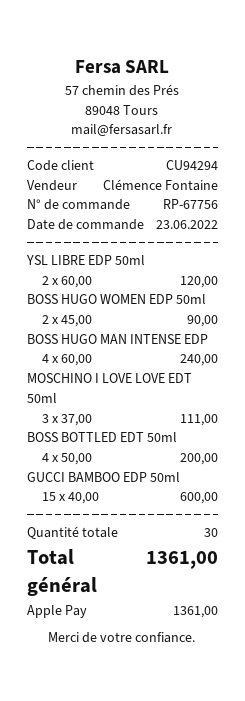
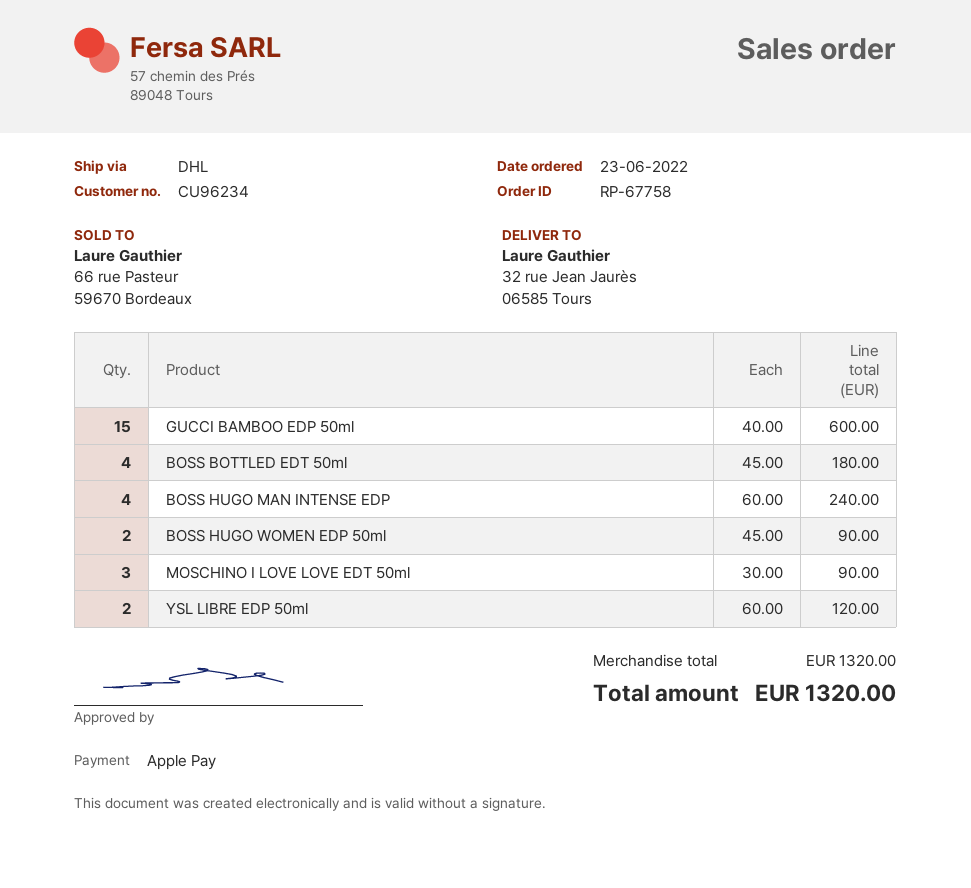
order number: RP-67756 -> RP-67758
customer number: CU94294 -> CU96234
MOSCHINO I LOVE LOVE EDT 50ml: 3 x 37.00 = 111.00 -> 3 x 30.00 = 90.00
BOSS BOTTLED EDT 50ml: 4 x 50.00 = 200.00 -> 4 x 45.00 = 180.00
total: 1361.00 -> 1320.00

